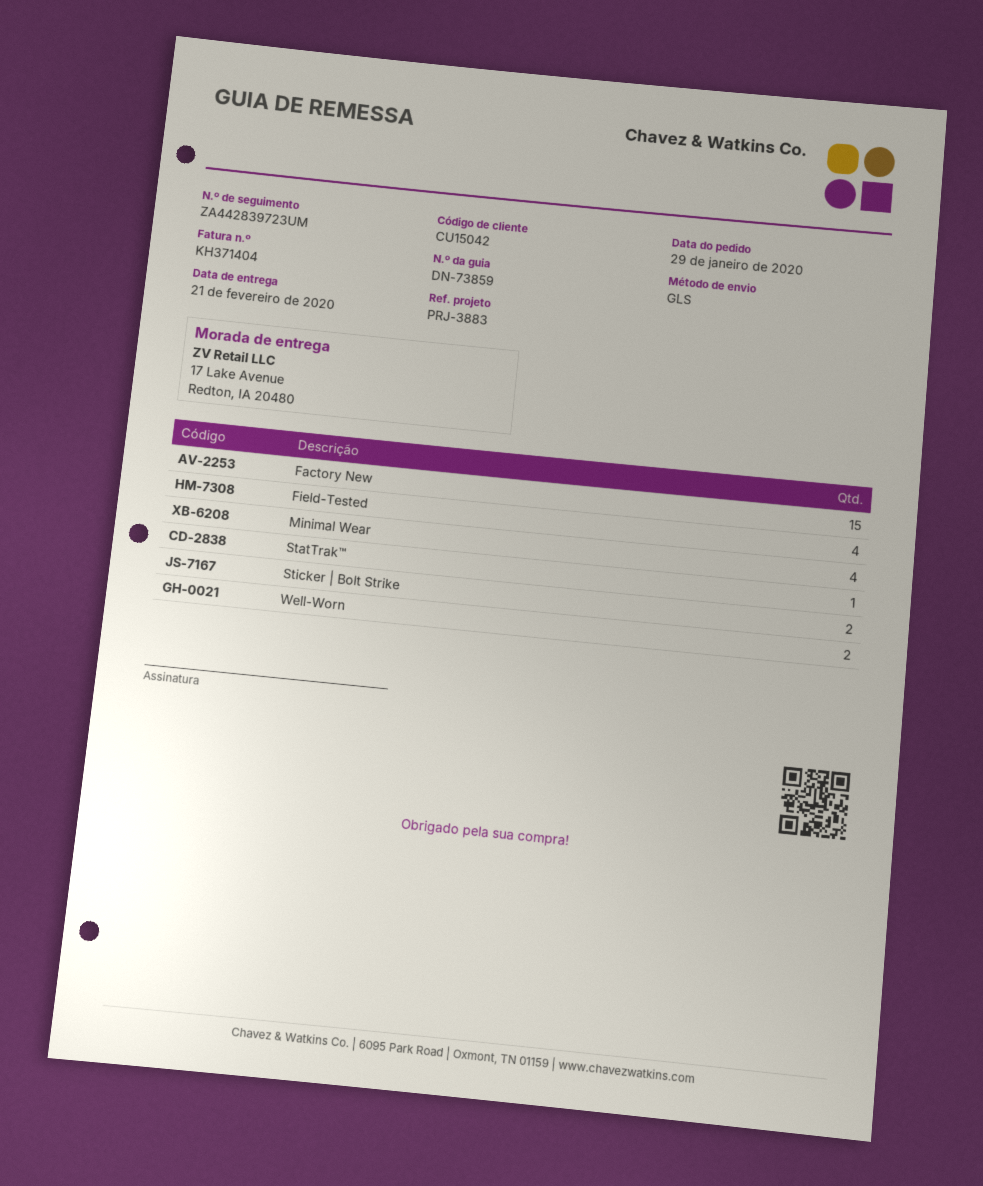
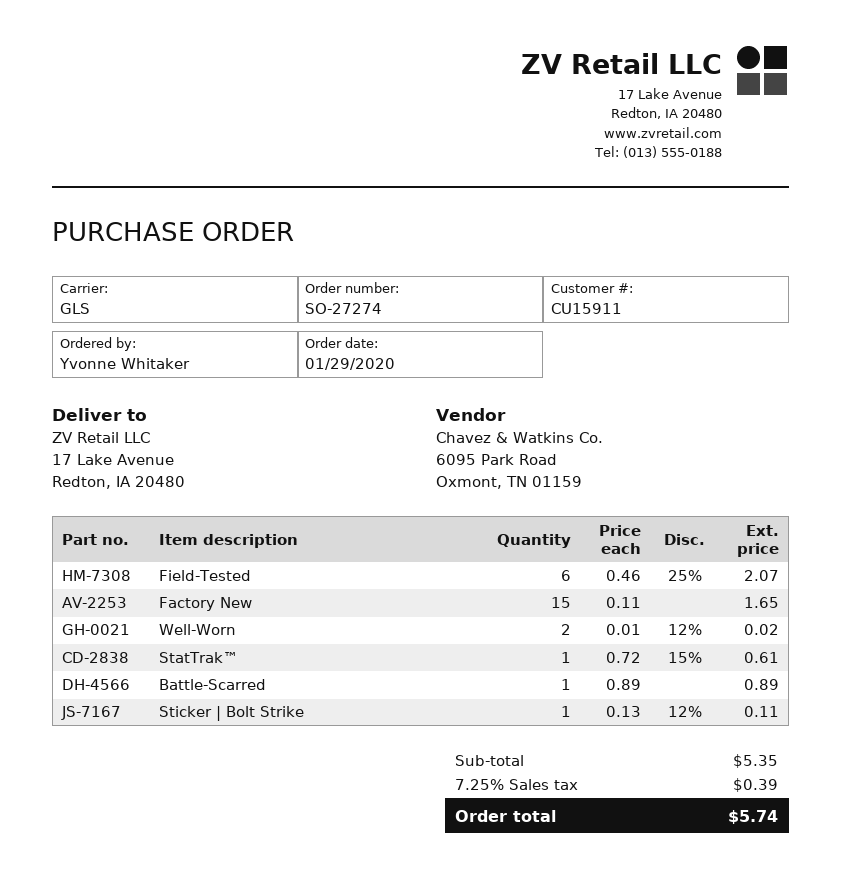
customer number: CU15042 -> CU15911
Field-Tested: 4 -> 6
Minimal Wear: 4 -> none
Sticker | Bolt Strike: 2 -> 1
Battle-Scarred: none -> 1

